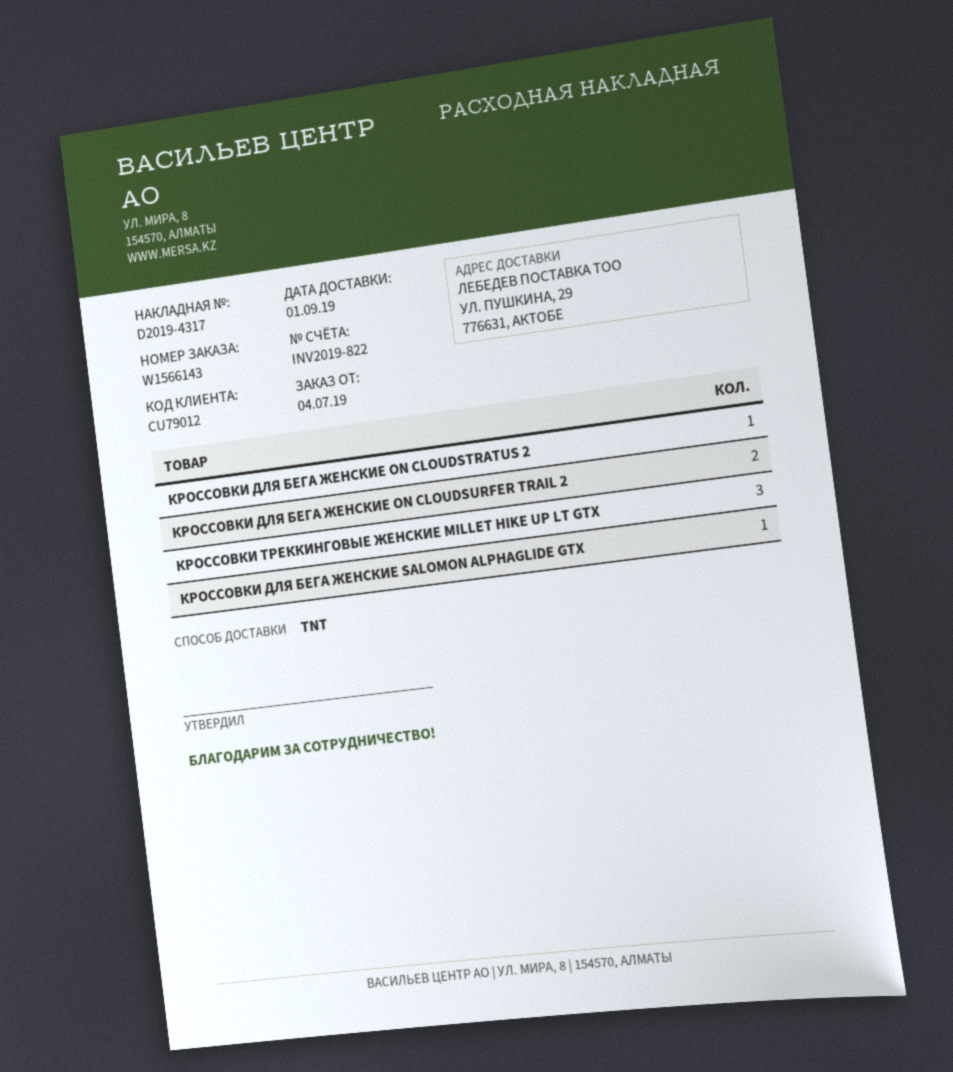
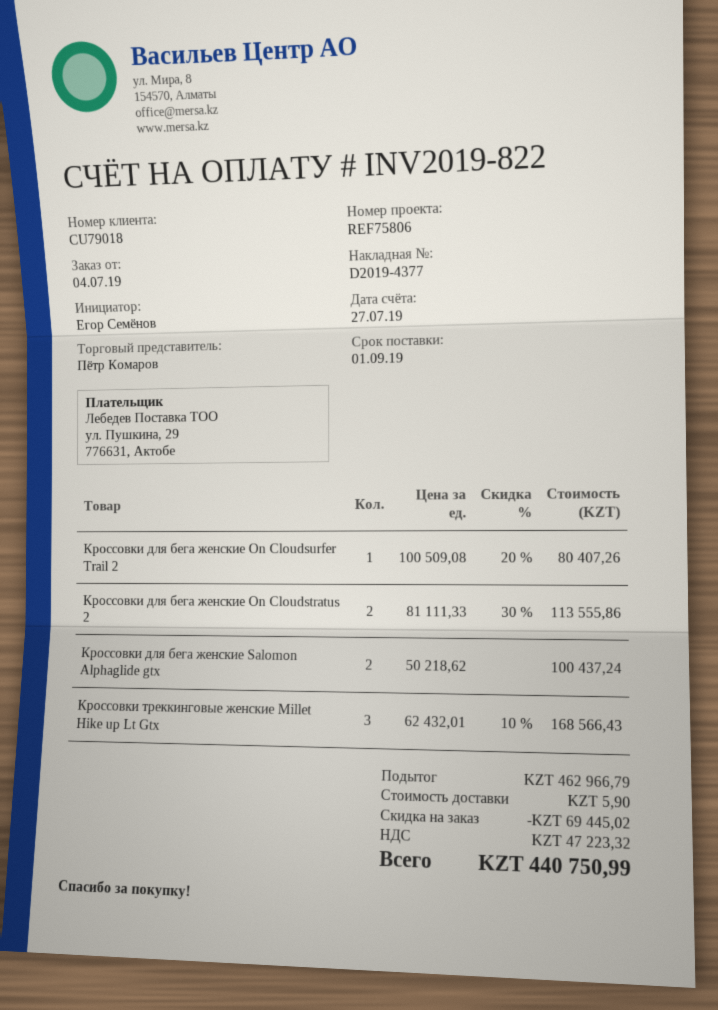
delivery note number: D2019-4317 -> D2019-4377
customer number: CU79012 -> CU79018
КРОССОВКИ ДЛЯ БЕГА ЖЕНСКИЕ ON CLOUDSTRATUS 2: 1 -> 2
КРОССОВКИ ДЛЯ БЕГА ЖЕНСКИЕ ON CLOUDSURFER TRAIL 2: 2 -> 1
КРОССОВКИ ДЛЯ БЕГА ЖЕНСКИЕ SALOMON ALPHAGLIDE GTX: 1 -> 2

